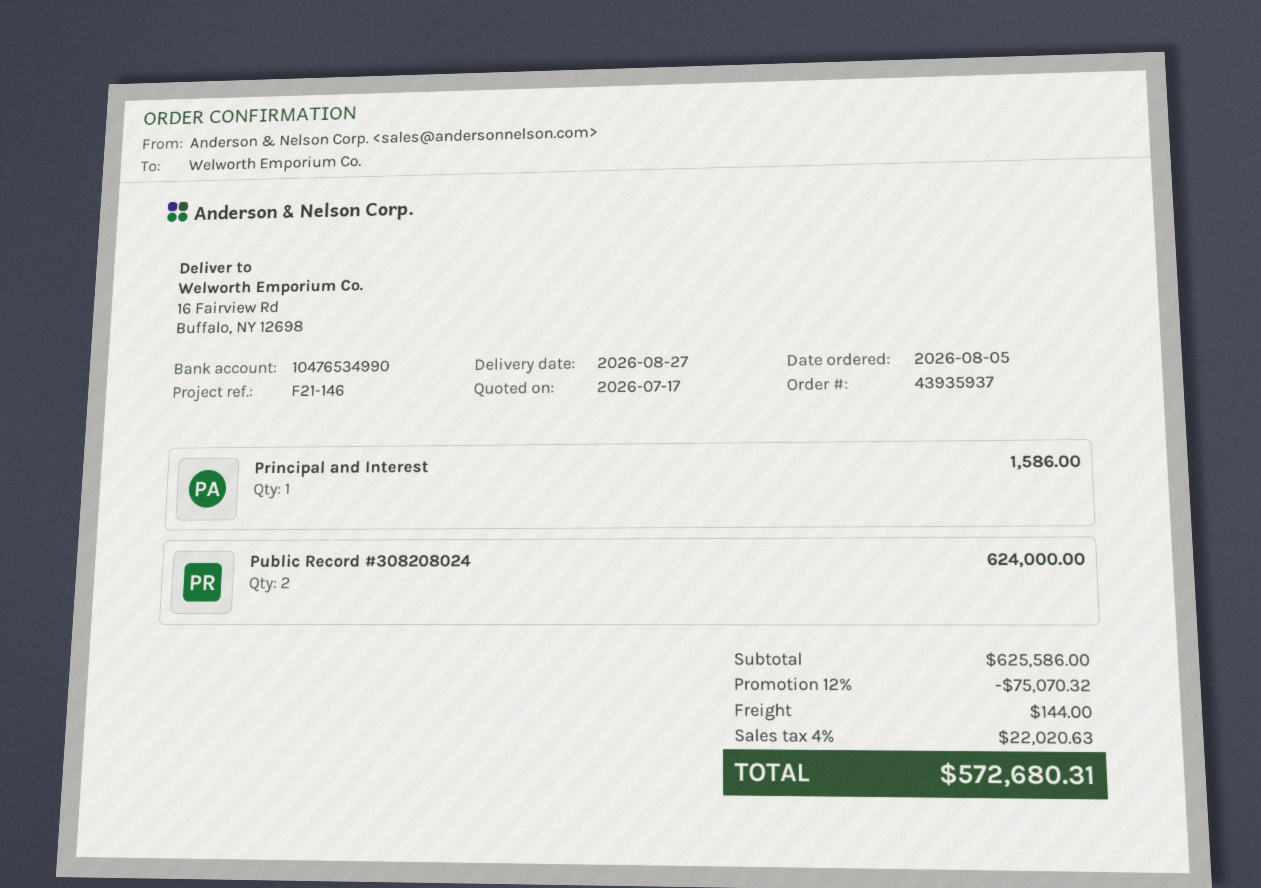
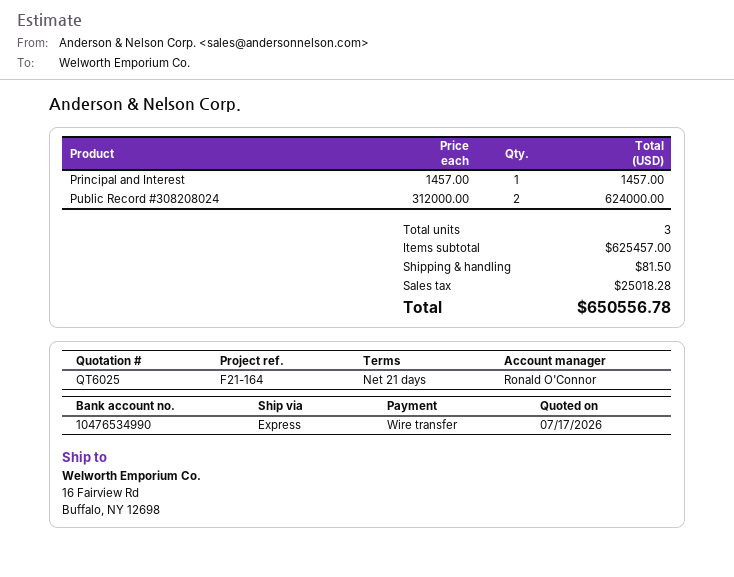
reference: F21-146 -> F21-164
Principal and Interest: 1 for 1586.00 -> 1 for 1457.00
subtotal: 625586.00 -> 625457.00
discount: 12% = 75070.32 -> none
shipping: 144.00 -> 81.50
tax: 22020.63 -> 25018.28
total: 572680.31 -> 650556.78

